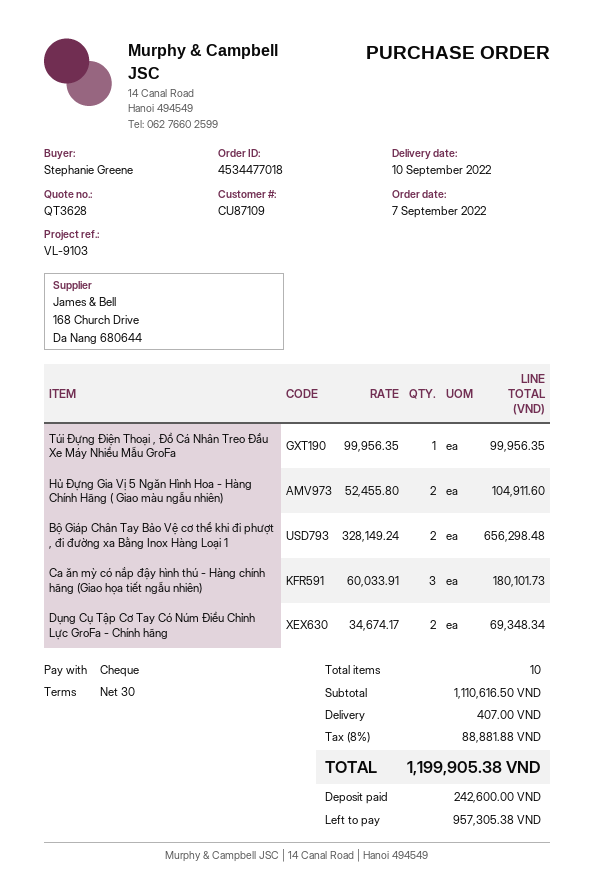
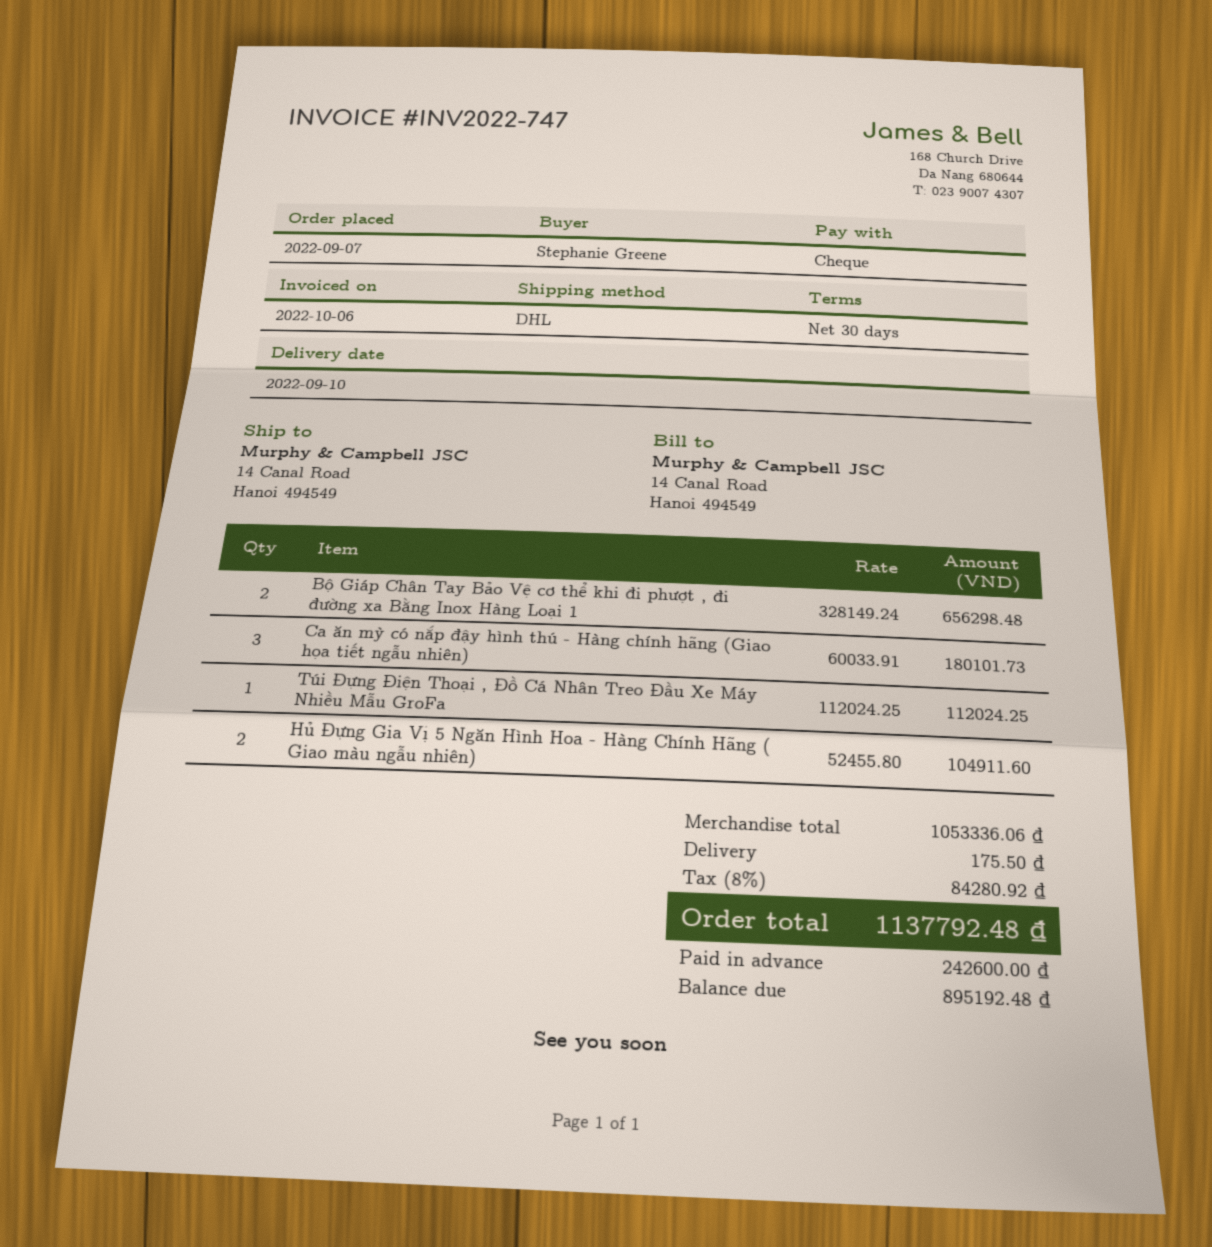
Túi Đựng Điện Thoại , Đồ Cá Nhân Treo Đầu Xe Máy Nhiều Mẫu GroFa: 1 x 99956.35 = 99956.35 -> 1 x 112024.25 = 112024.25
Dụng Cụ Tập Cơ Tay Có Núm Điều Chỉnh Lực GroFa - Chính hãng: 2 x 34674.17 = 69348.34 -> none
subtotal: 1110616.50 -> 1053336.06
shipping: 407.00 -> 175.50
tax: 8% = 88881.88 -> 8% = 84280.92
total: 1199905.38 -> 1137792.48
balance: 957305.38 -> 895192.48

